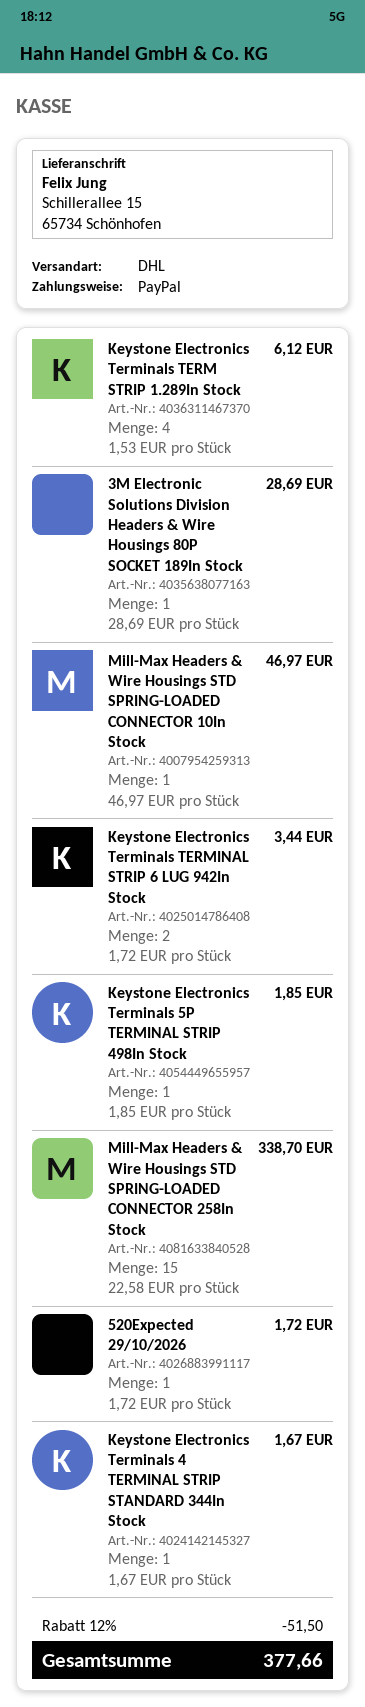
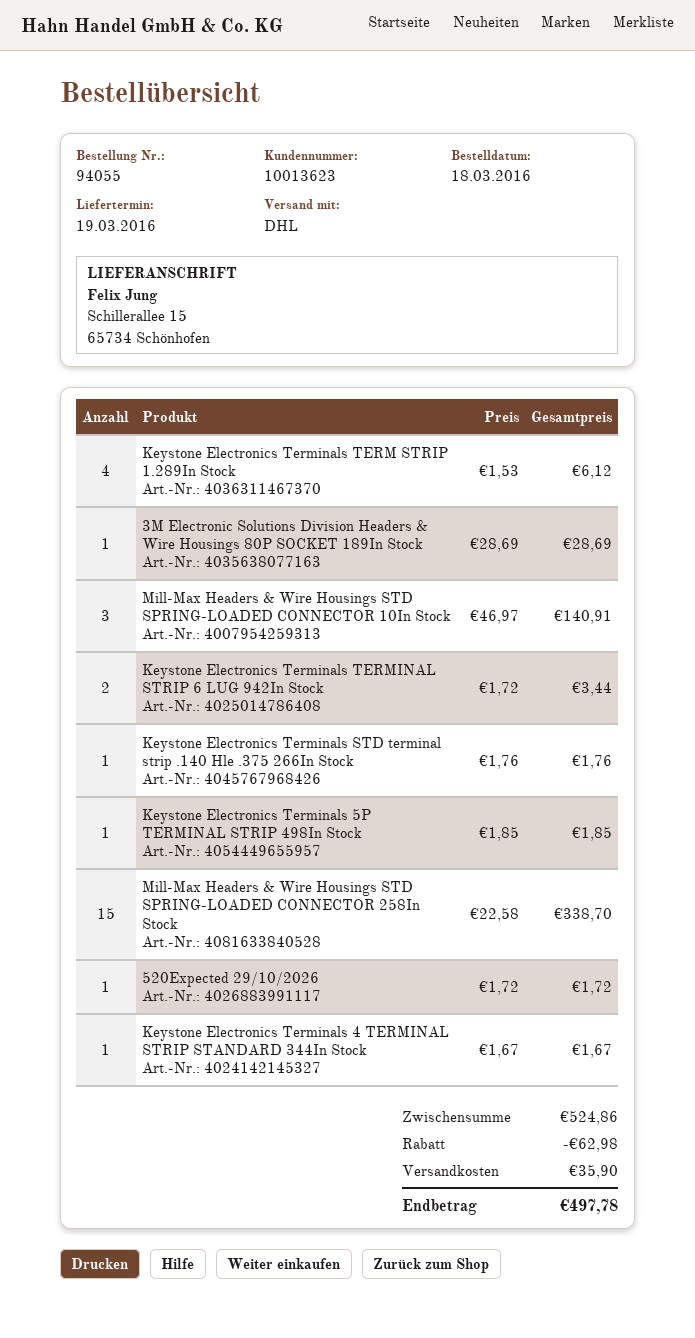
Mill-Max Headers & Wire Housings STD SPRING-LOADED CONNECTOR 10In Stock: 1 x 46.97 = 46.97 -> 3 x 46.97 = 140.91
Keystone Electronics Terminals STD terminal strip .140 Hle .375 266In Stock: none -> 1 x 1.76 = 1.76
discount: 51.50 -> 62.98
shipping: none -> 35.90
total: 377.66 -> 497.78

